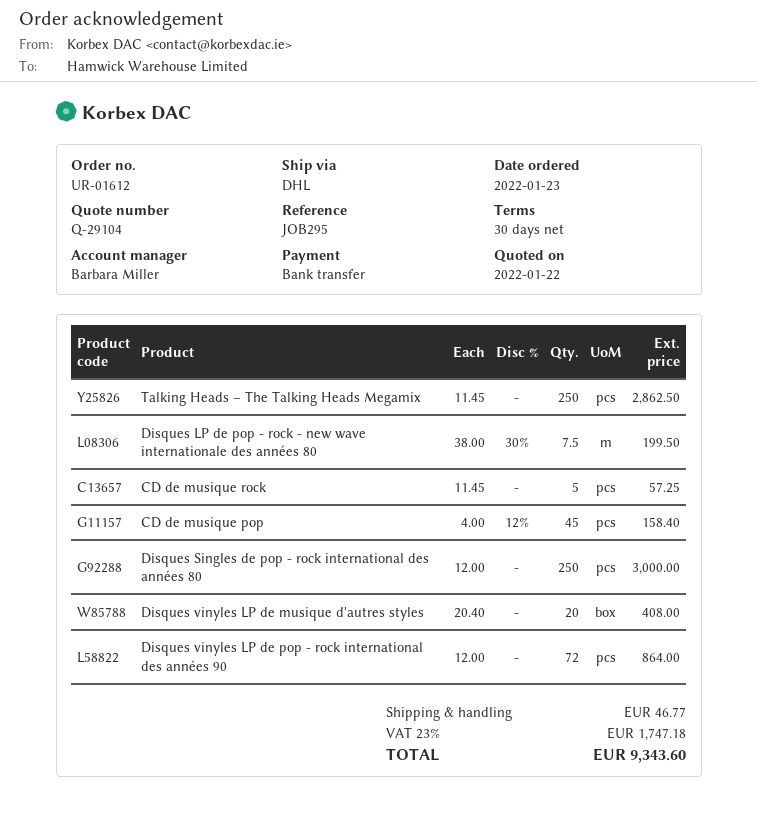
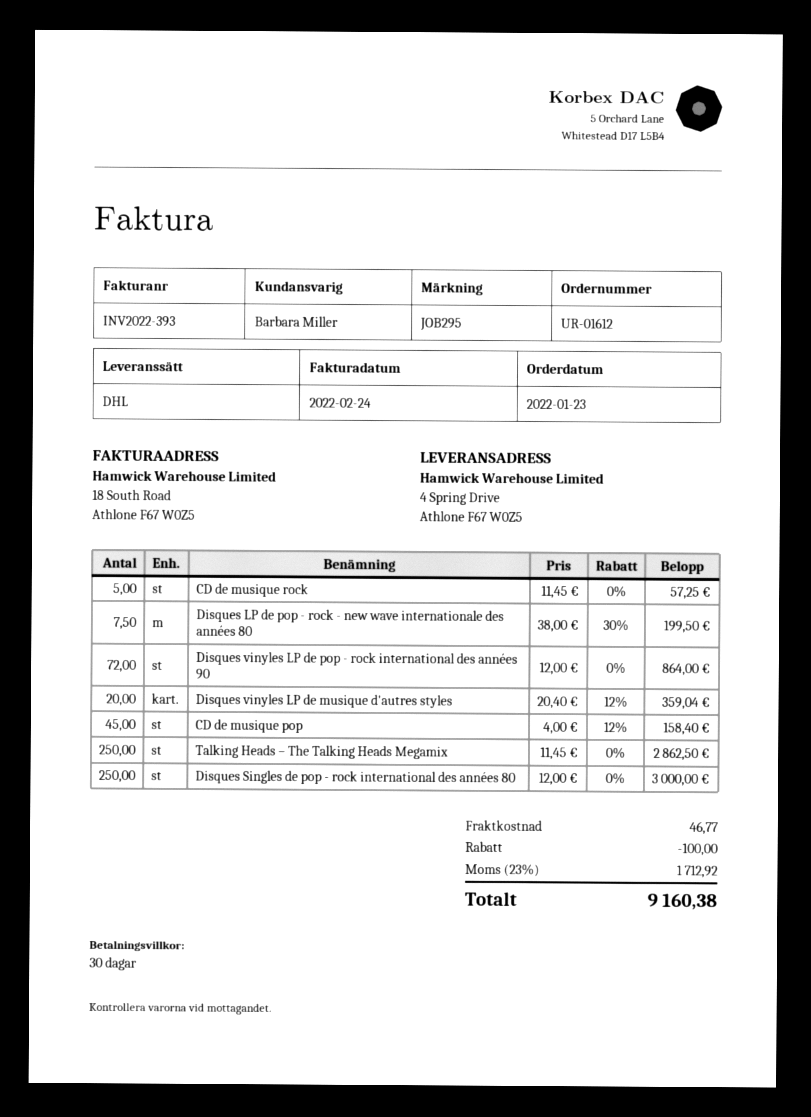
Disques vinyles LP de musique d'autres styles: 20 x 20.40 = 408.00 -> 20 x 20.40 - 12% = 359.04
discount: none -> 100.00
tax: 23% = 1747.18 -> 23% = 1712.92
total: 9343.60 -> 9160.38

